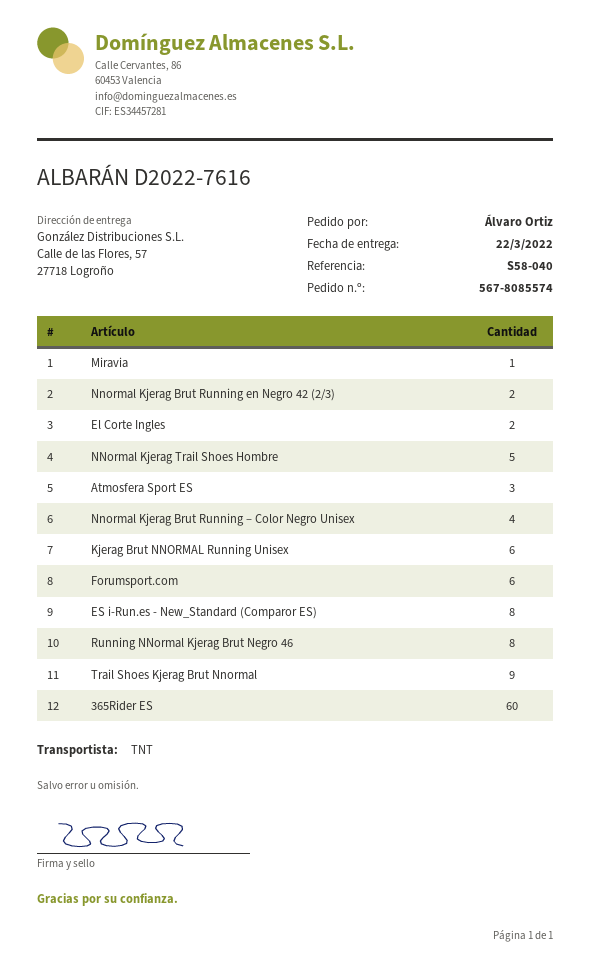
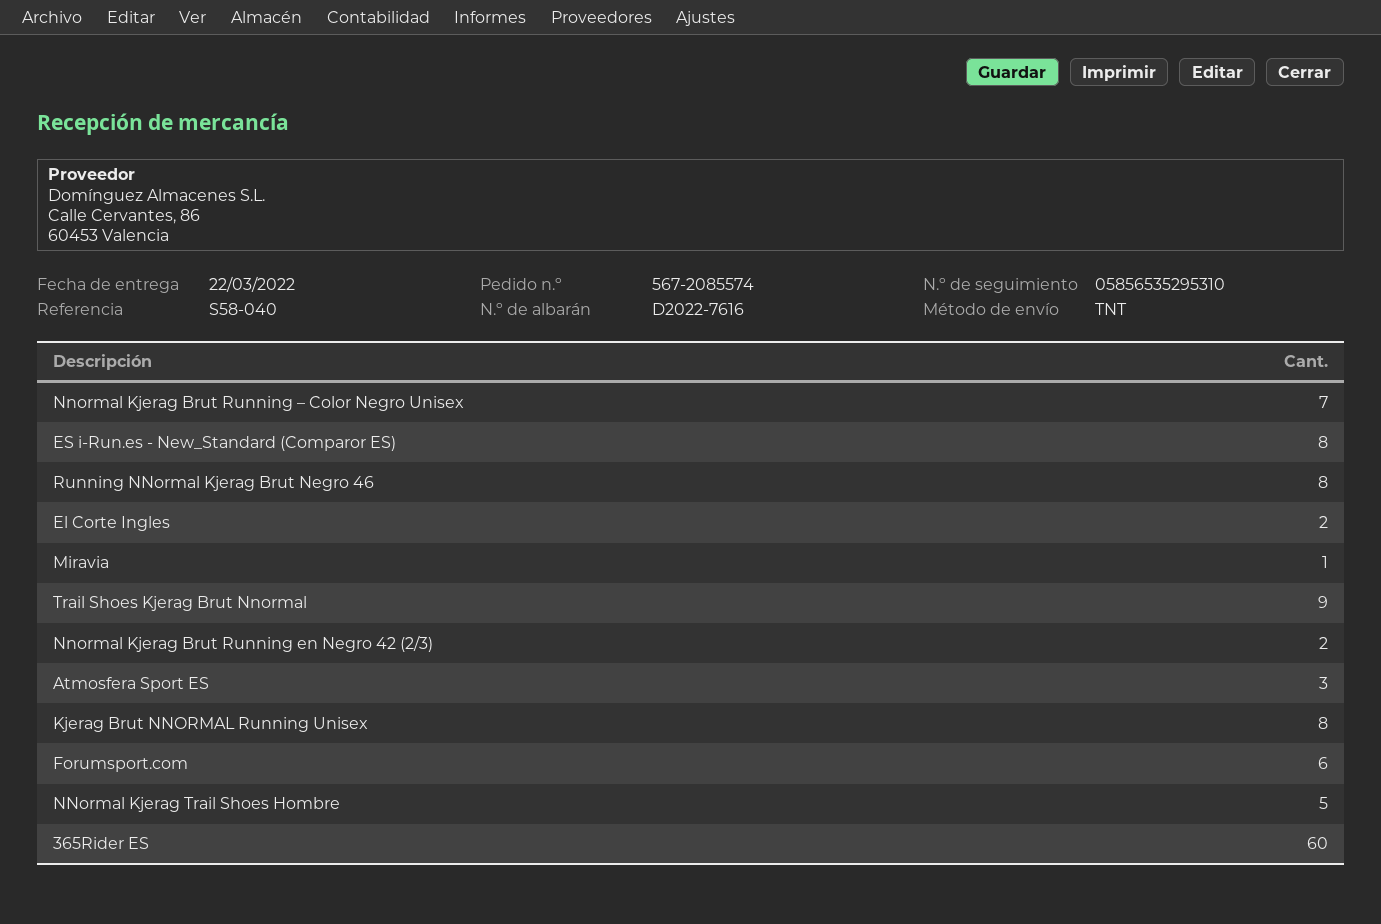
order number: 567-8085574 -> 567-2085574
Nnormal Kjerag Brut Running – Color Negro Unisex: 4 -> 7
Kjerag Brut NNORMAL Running Unisex: 6 -> 8

